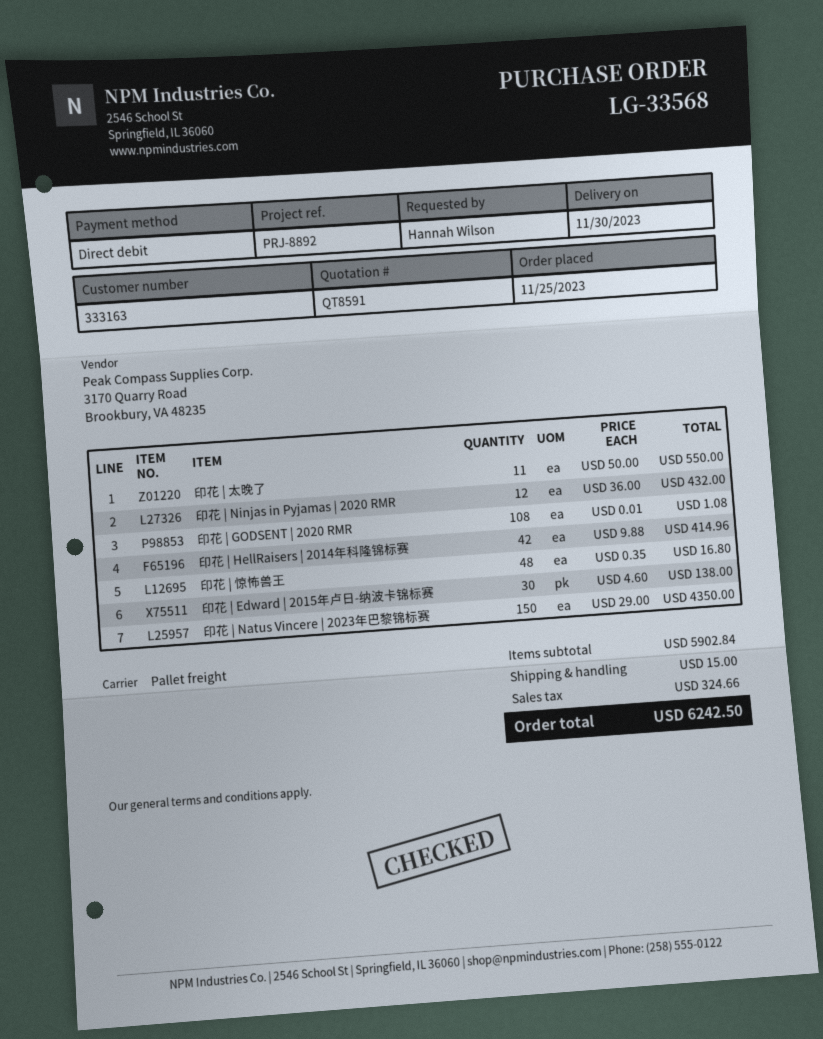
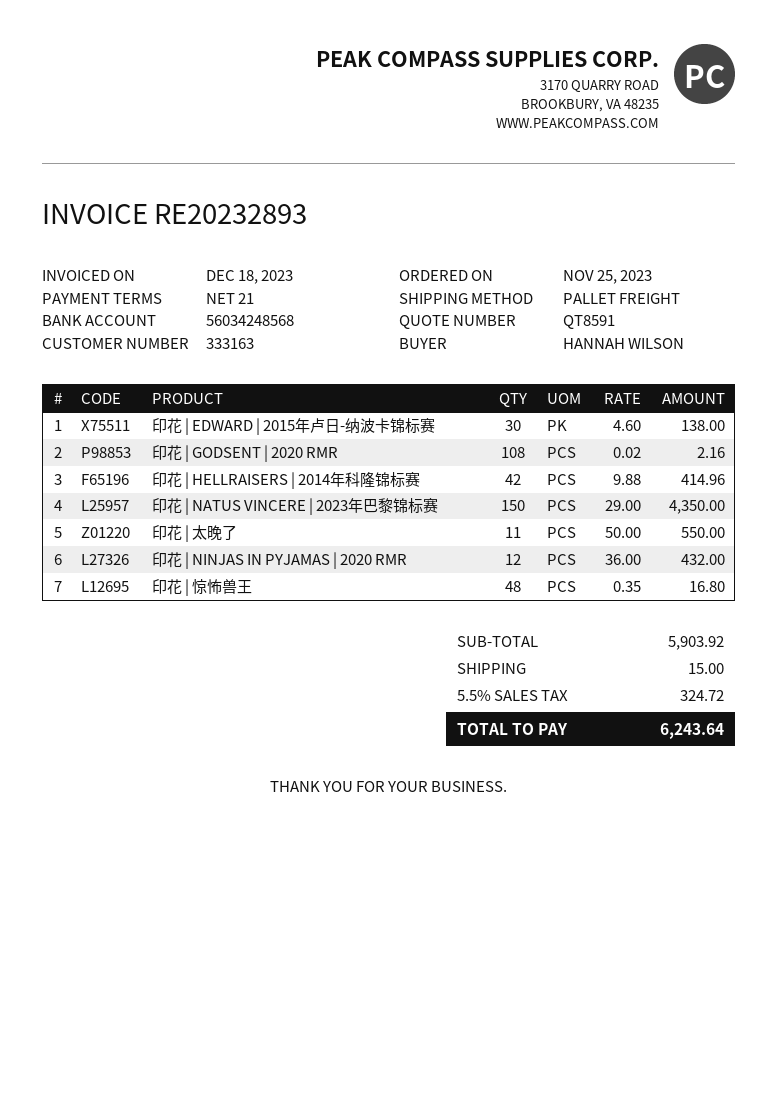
印花 | GODSENT | 2020 RMR: 108 x 0.01 = 1.08 -> 108 x 0.02 = 2.16
subtotal: 5902.84 -> 5903.92
tax: 324.66 -> 324.72
total: 6242.50 -> 6243.64

